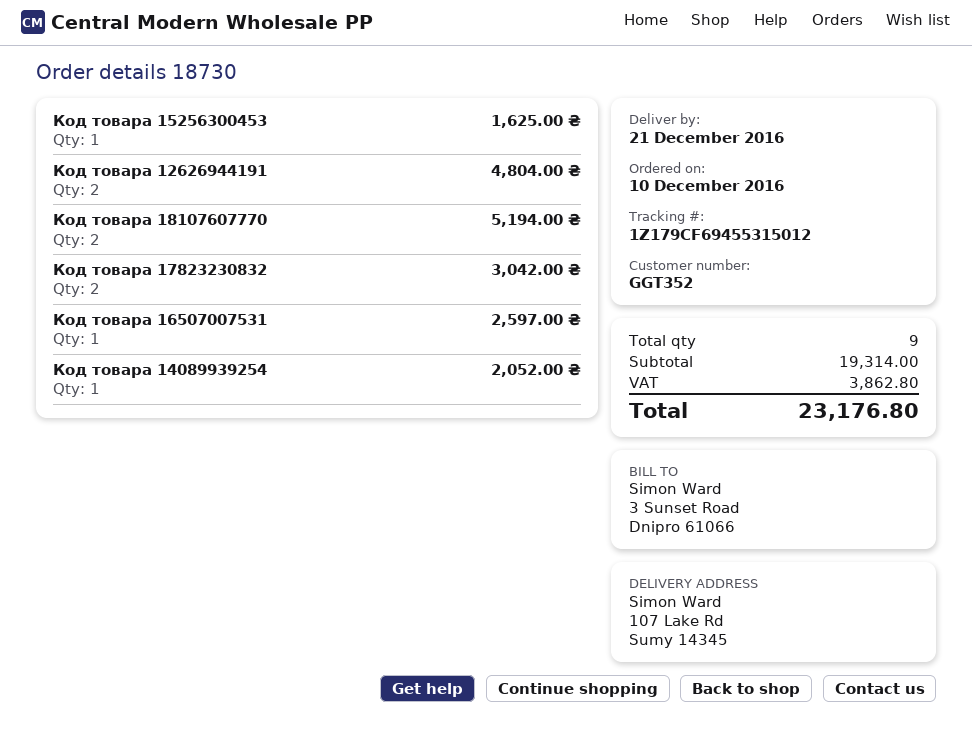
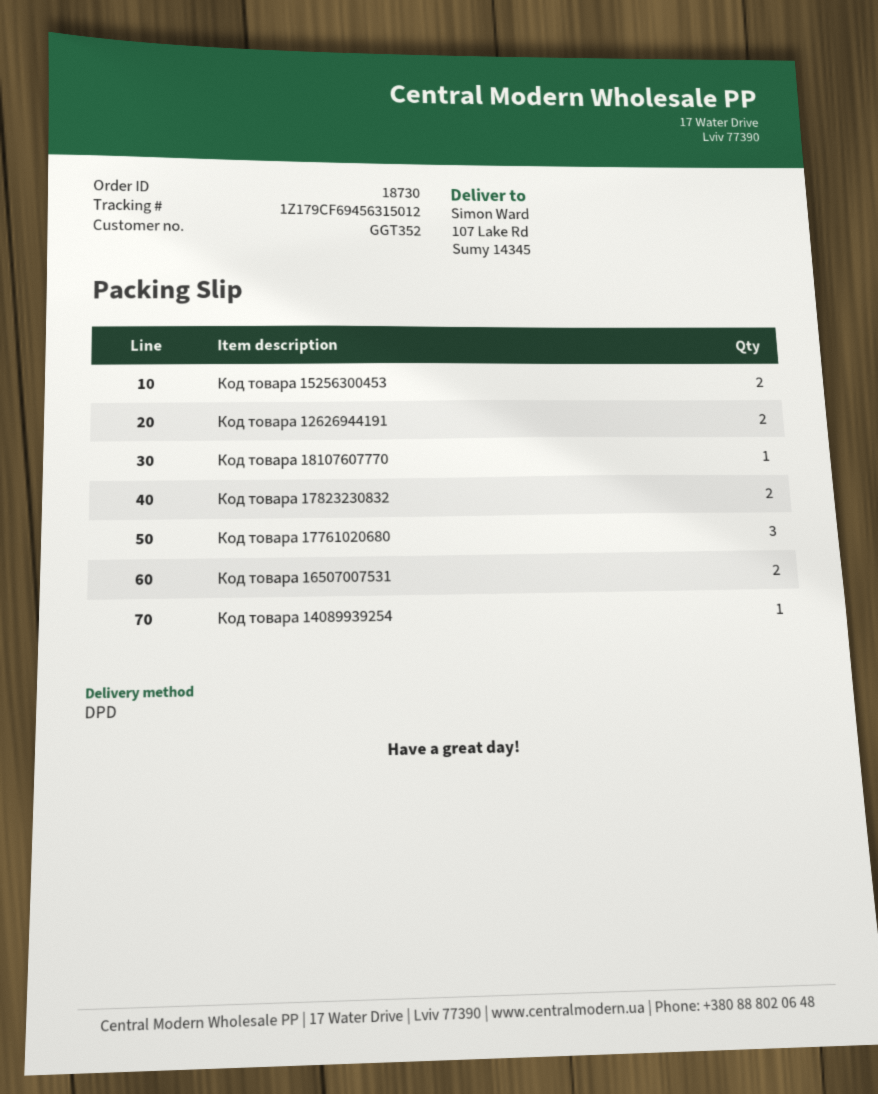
tracking number: 1Z179CF69455315012 -> 1Z179CF69456315012
Код товара 15256300453: 1 -> 2
Код товара 18107607770: 2 -> 1
Код товара 16507007531: 1 -> 2
Код товара 17761020680: none -> 3

